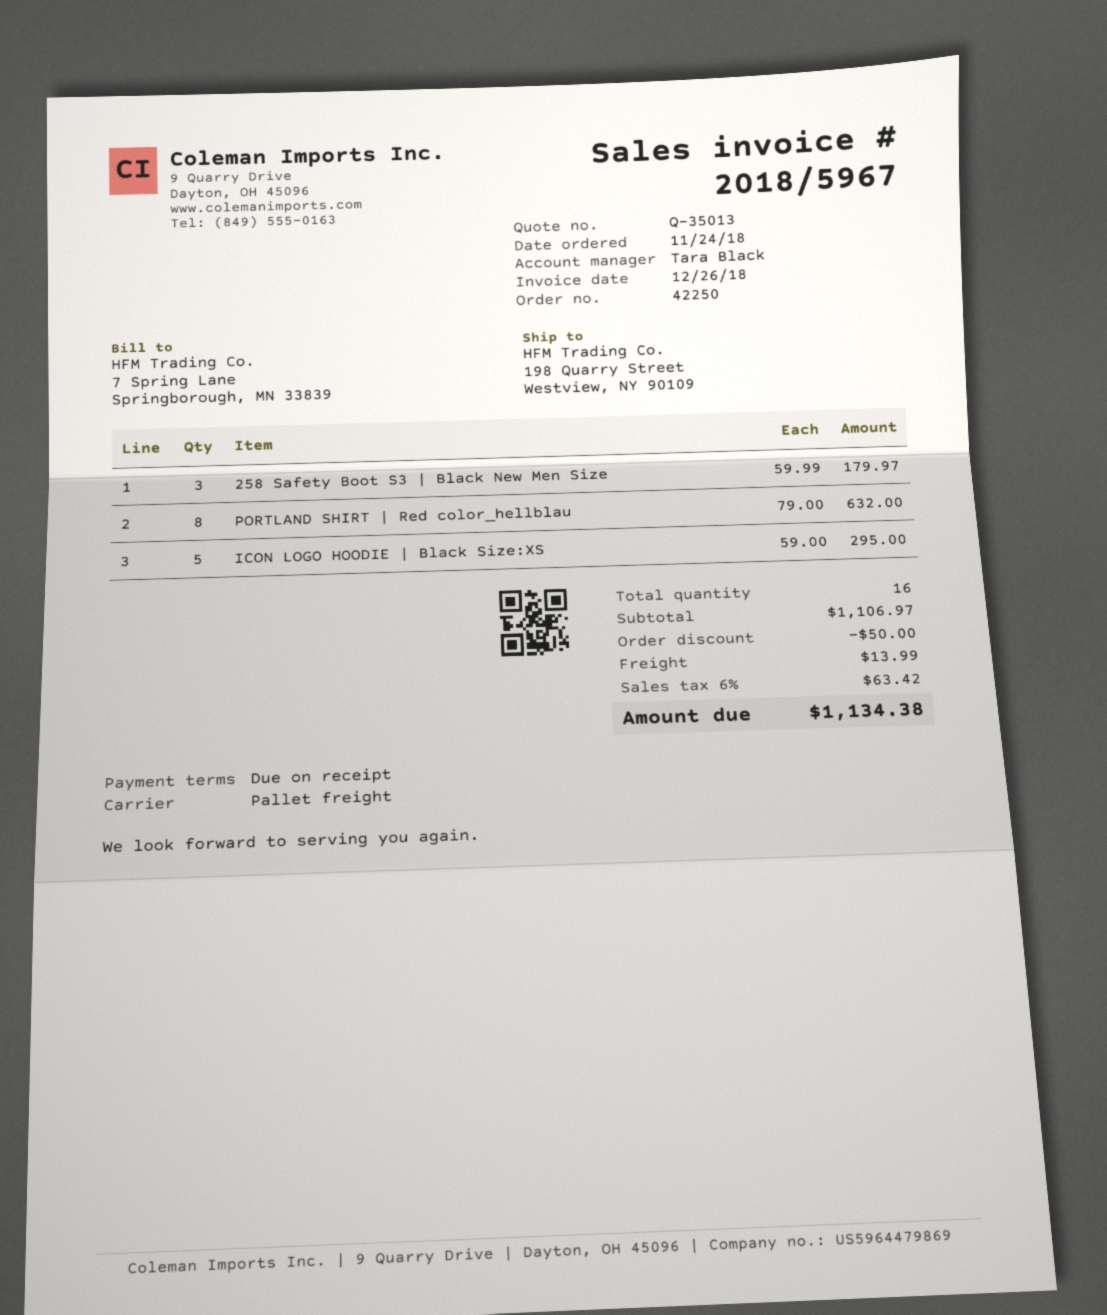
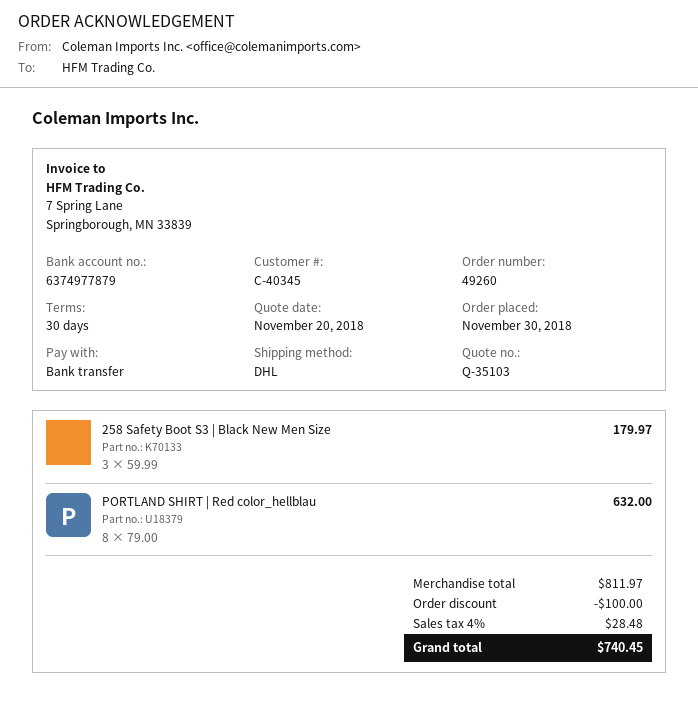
quote number: Q-35013 -> Q-35103
order number: 42250 -> 49260
order date: 2018-11-24 -> 2018-11-30
payment terms: on receipt -> 30 days
shipping method: pallet freight -> DHL
ICON LOGO HOODIE | Black Size:XS: 5 x 59.00 = 295.00 -> none
subtotal: 1106.97 -> 811.97
discount: 50.00 -> 100.00
shipping: 13.99 -> none
tax: 6% = 63.42 -> 4% = 28.48
total: 1134.38 -> 740.45

